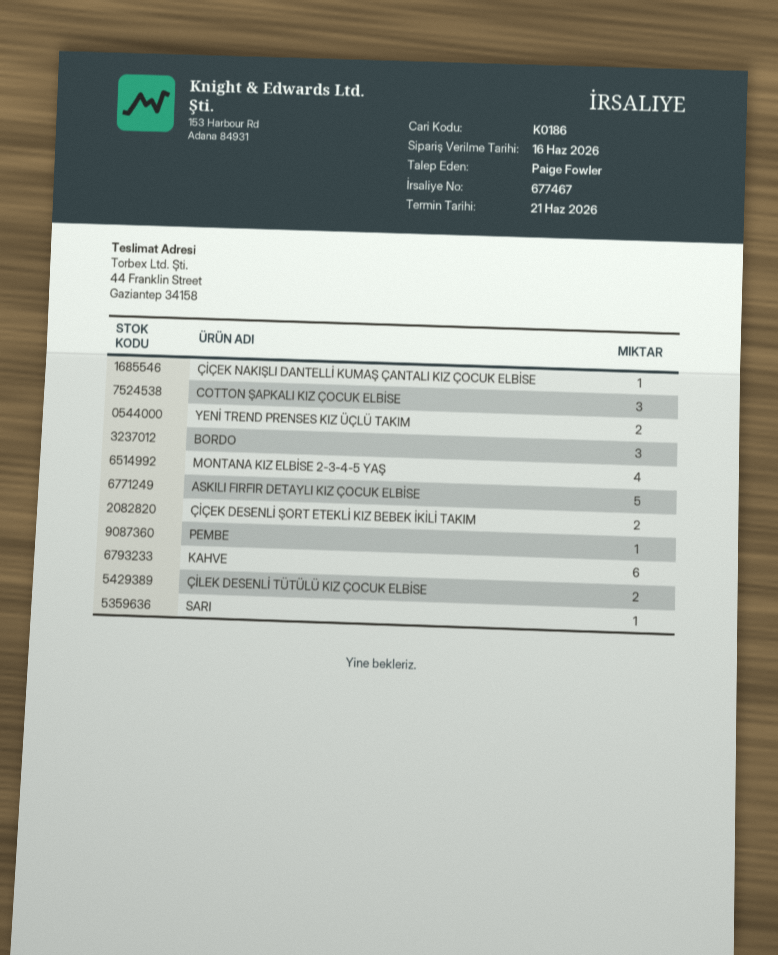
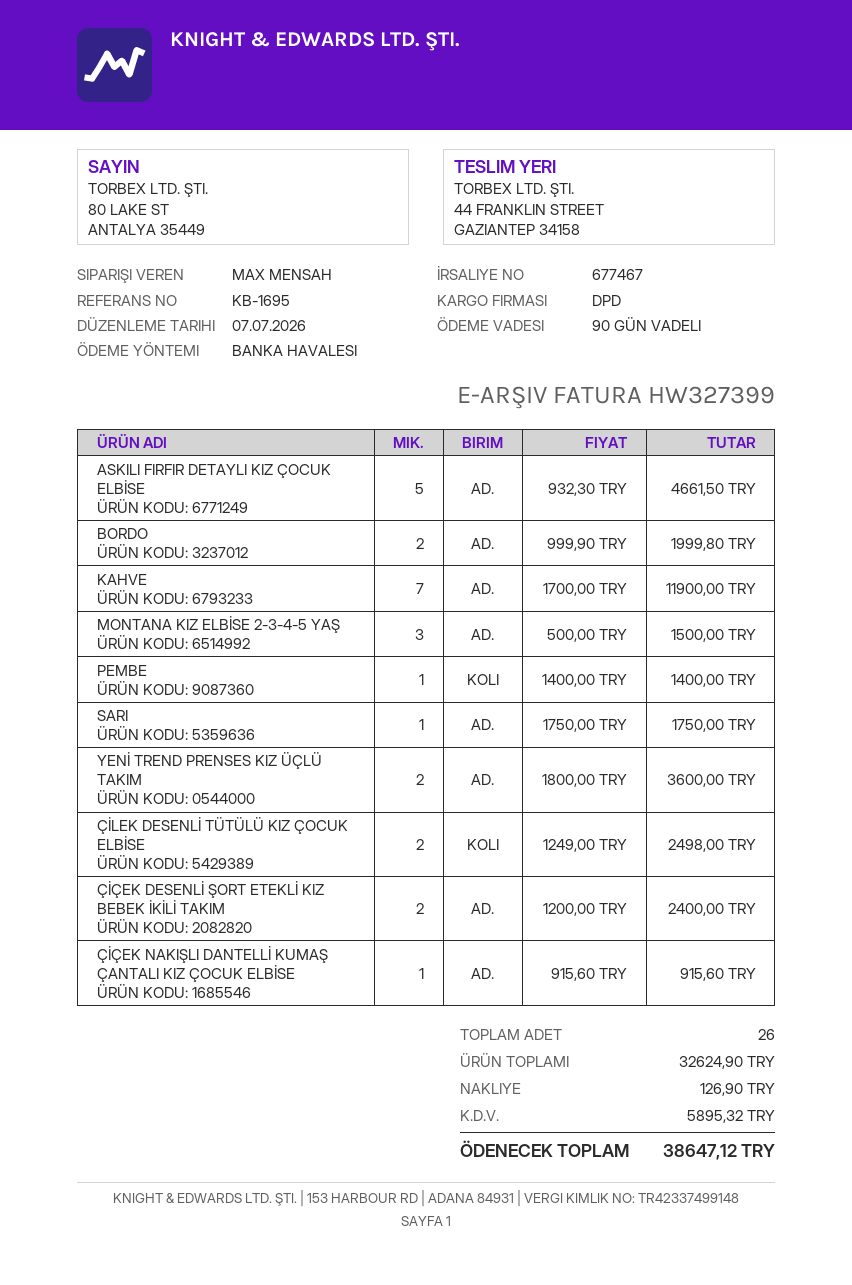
ordered by: Paige Fowler -> MAX MENSAH
COTTON ŞAPKALI KIZ ÇOCUK ELBİSE: 3 -> none
BORDO: 3 -> 2
MONTANA KIZ ELBİSE 2-3-4-5 YAŞ: 4 -> 3
KAHVE: 6 -> 7

